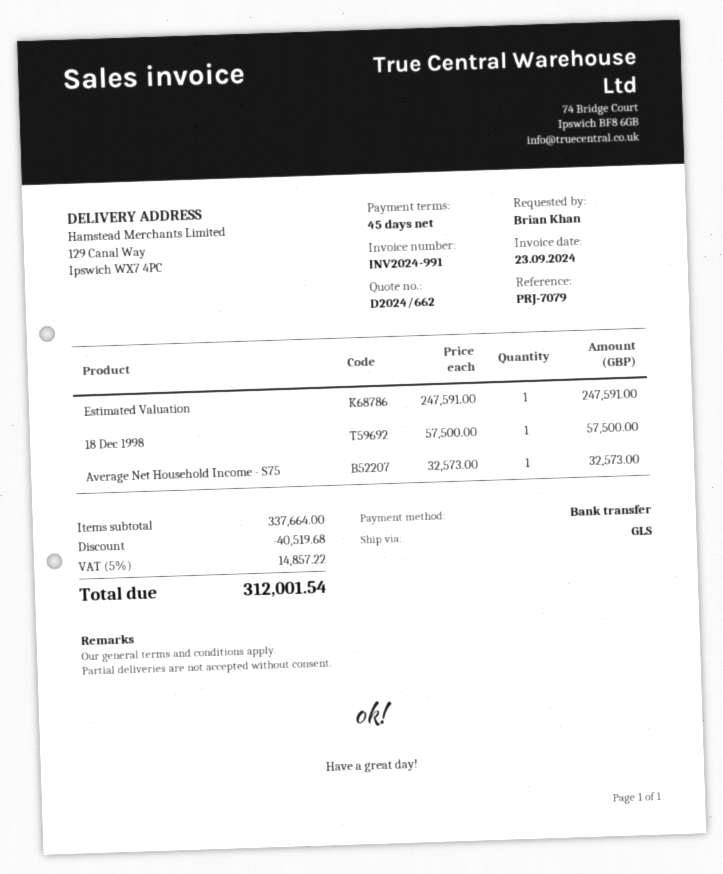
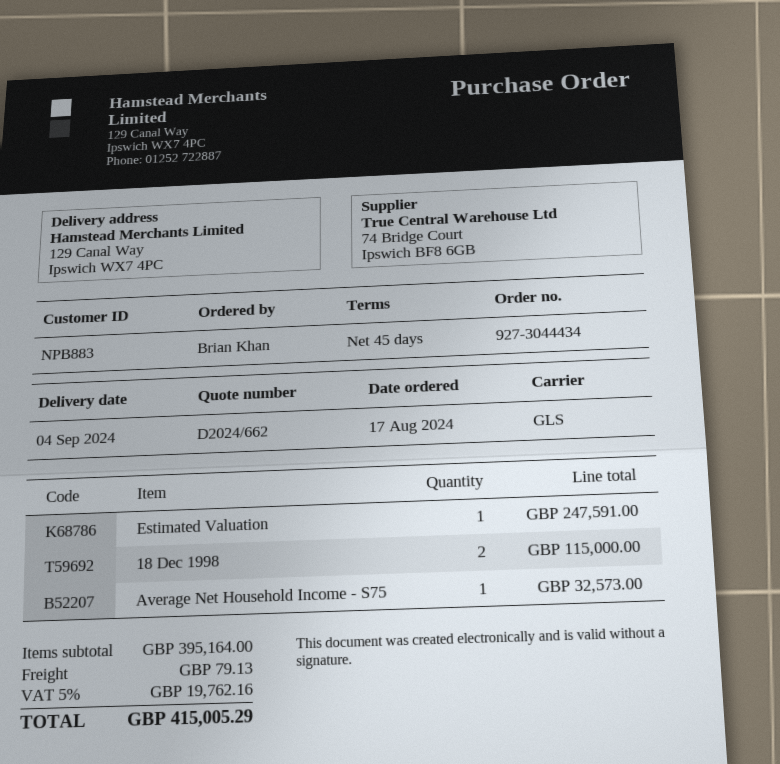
18 Dec 1998: 1 for 57500.00 -> 2 for 115000.00
subtotal: 337664.00 -> 395164.00
discount: 40519.68 -> none
shipping: none -> 79.13
tax: 5% = 14857.22 -> 5% = 19762.16
total: 312001.54 -> 415005.29

